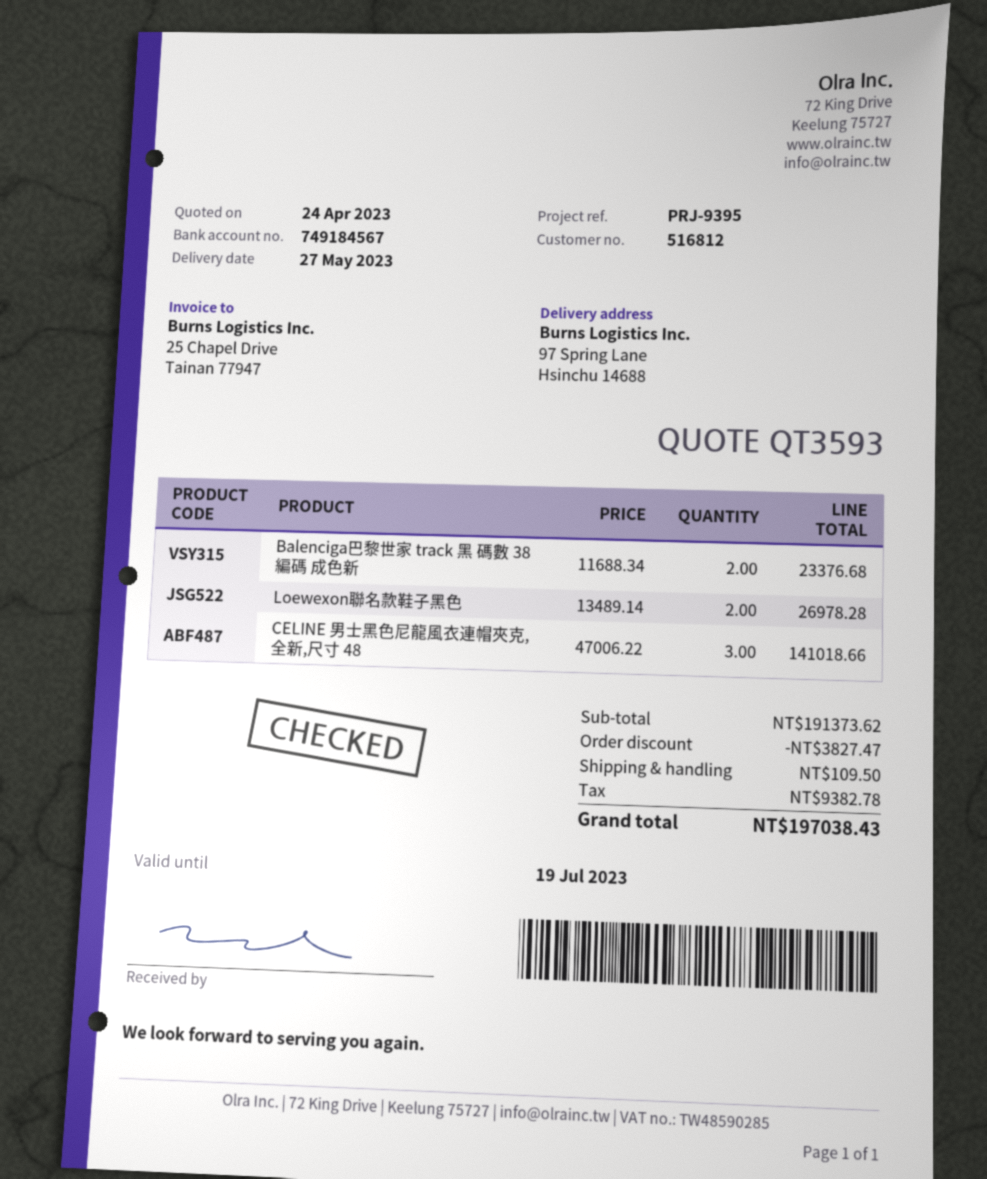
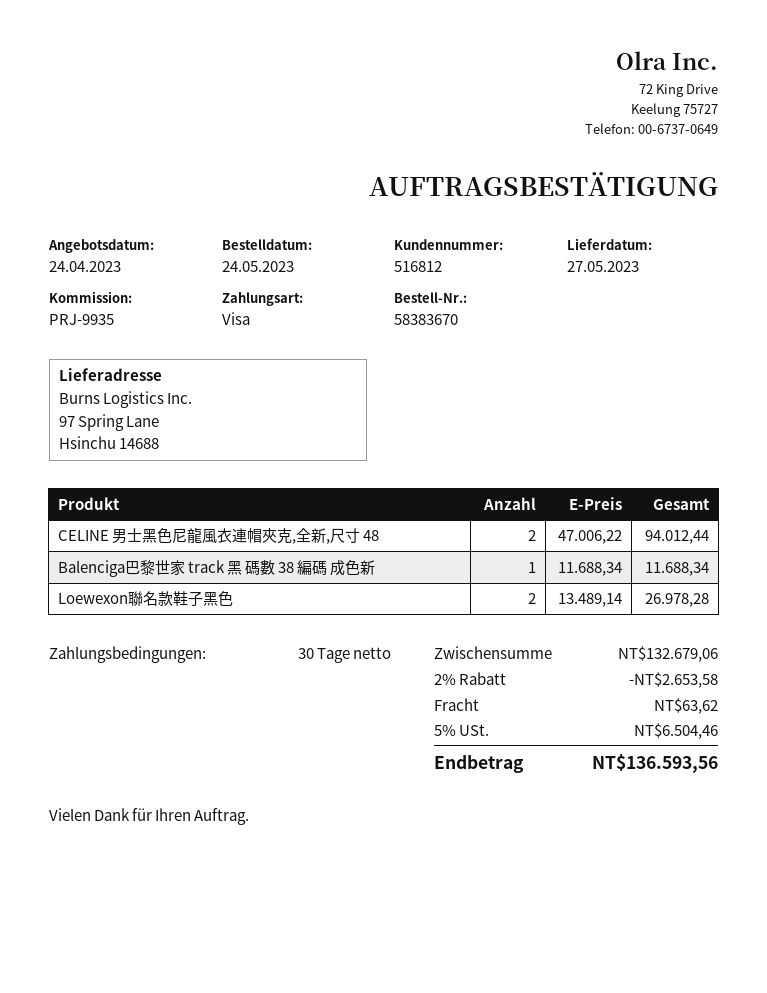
reference: PRJ-9395 -> PRJ-9935
Balenciga巴黎世家 track 黑 碼數 38 編碼 成色新: 2 x 11688.34 = 23376.68 -> 1 x 11688.34 = 11688.34
CELINE 男士黑色尼龍風衣連帽夾克,全新,尺寸 48: 3 x 47006.22 = 141018.66 -> 2 x 47006.22 = 94012.44
subtotal: 191373.62 -> 132679.06
discount: 3827.47 -> 2653.58
shipping: 109.50 -> 63.62
tax: 9382.78 -> 6504.46
total: 197038.43 -> 136593.56

